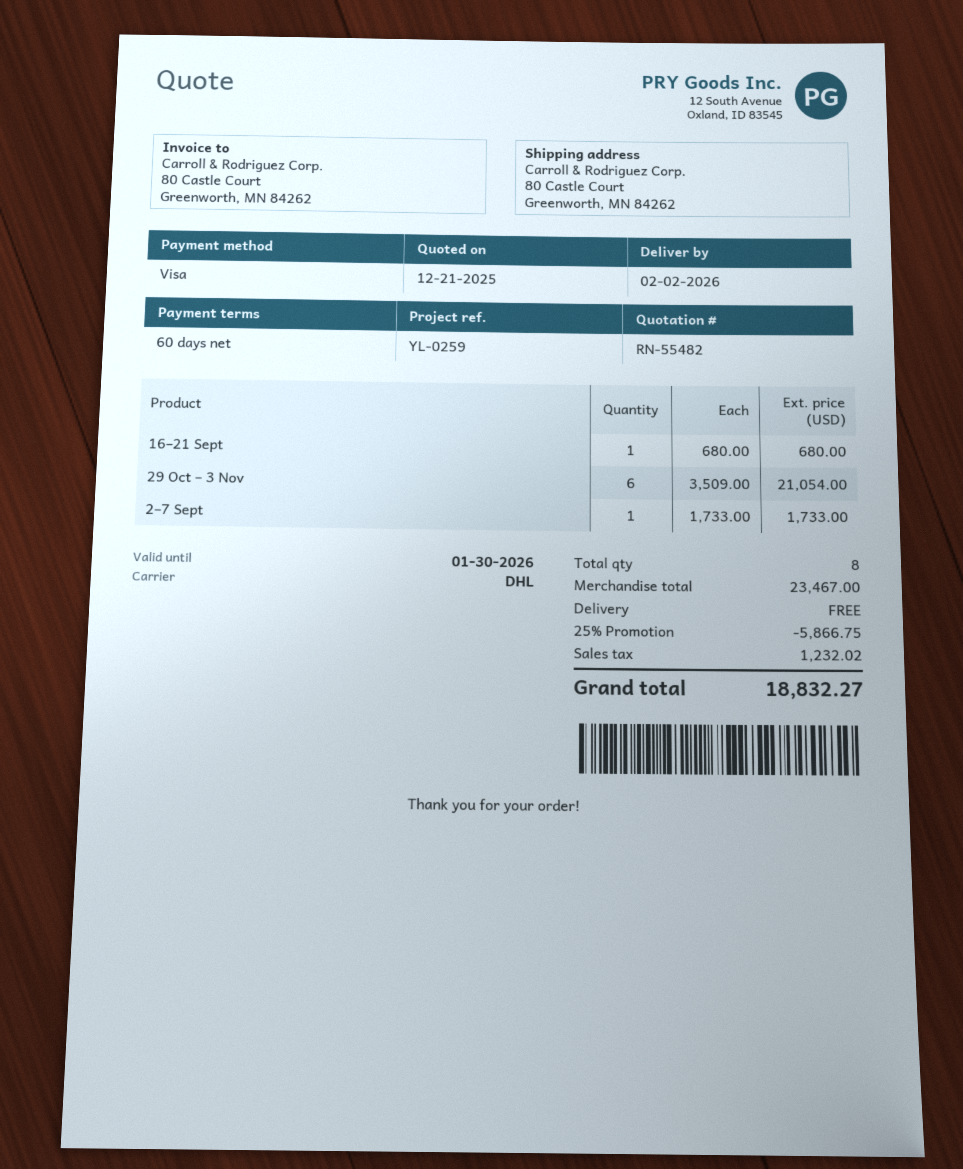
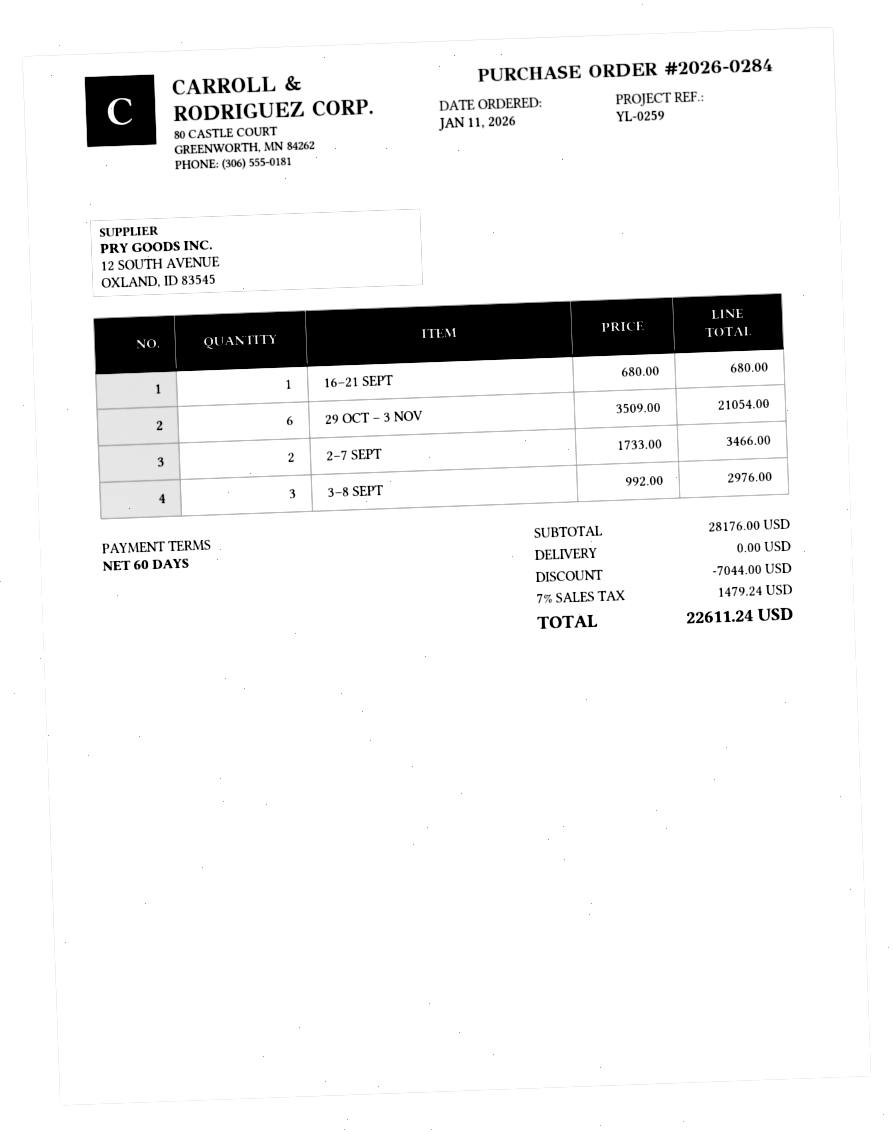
2–7 Sept: 1 x 1733.00 = 1733.00 -> 2 x 1733.00 = 3466.00
3–8 SEPT: none -> 3 x 992.00 = 2976.00
subtotal: 23467.00 -> 28176.00
discount: 5866.75 -> 7044.00
tax: 1232.02 -> 1479.24
total: 18832.27 -> 22611.24

